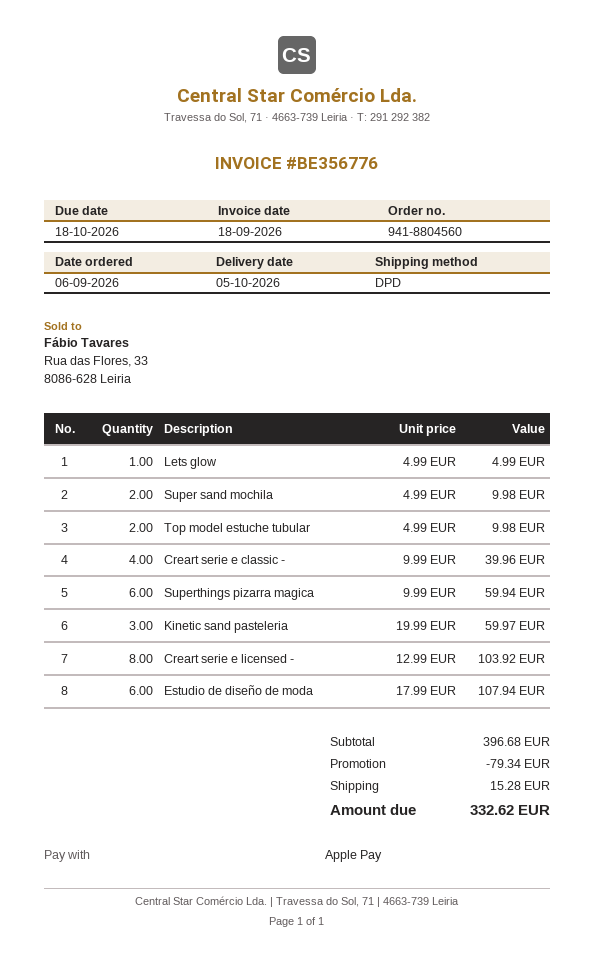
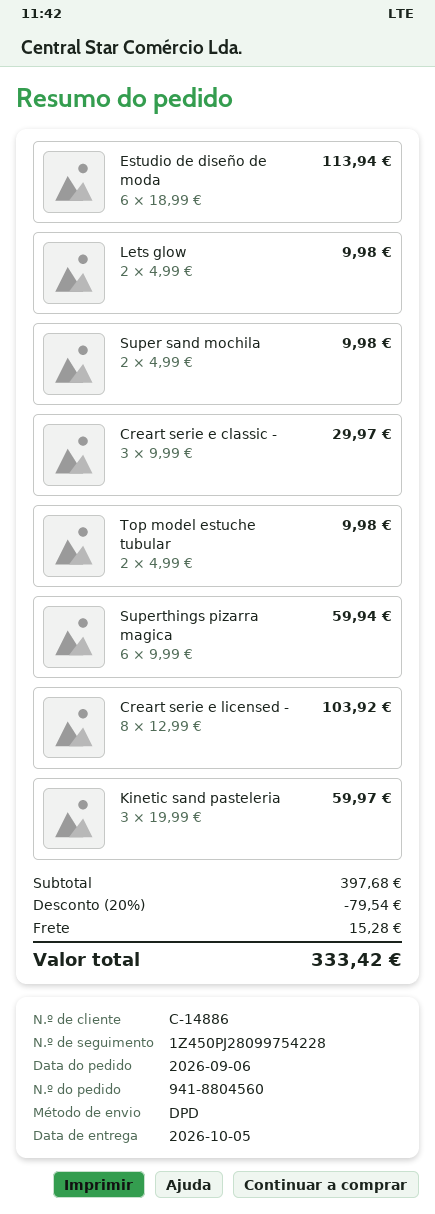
Lets glow: 1 x 4.99 = 4.99 -> 2 x 4.99 = 9.98
Creart serie e classic -: 4 x 9.99 = 39.96 -> 3 x 9.99 = 29.97
Estudio de diseño de moda: 6 x 17.99 = 107.94 -> 6 x 18.99 = 113.94
subtotal: 396.68 -> 397.68
discount: 79.34 -> 79.54
total: 332.62 -> 333.42

